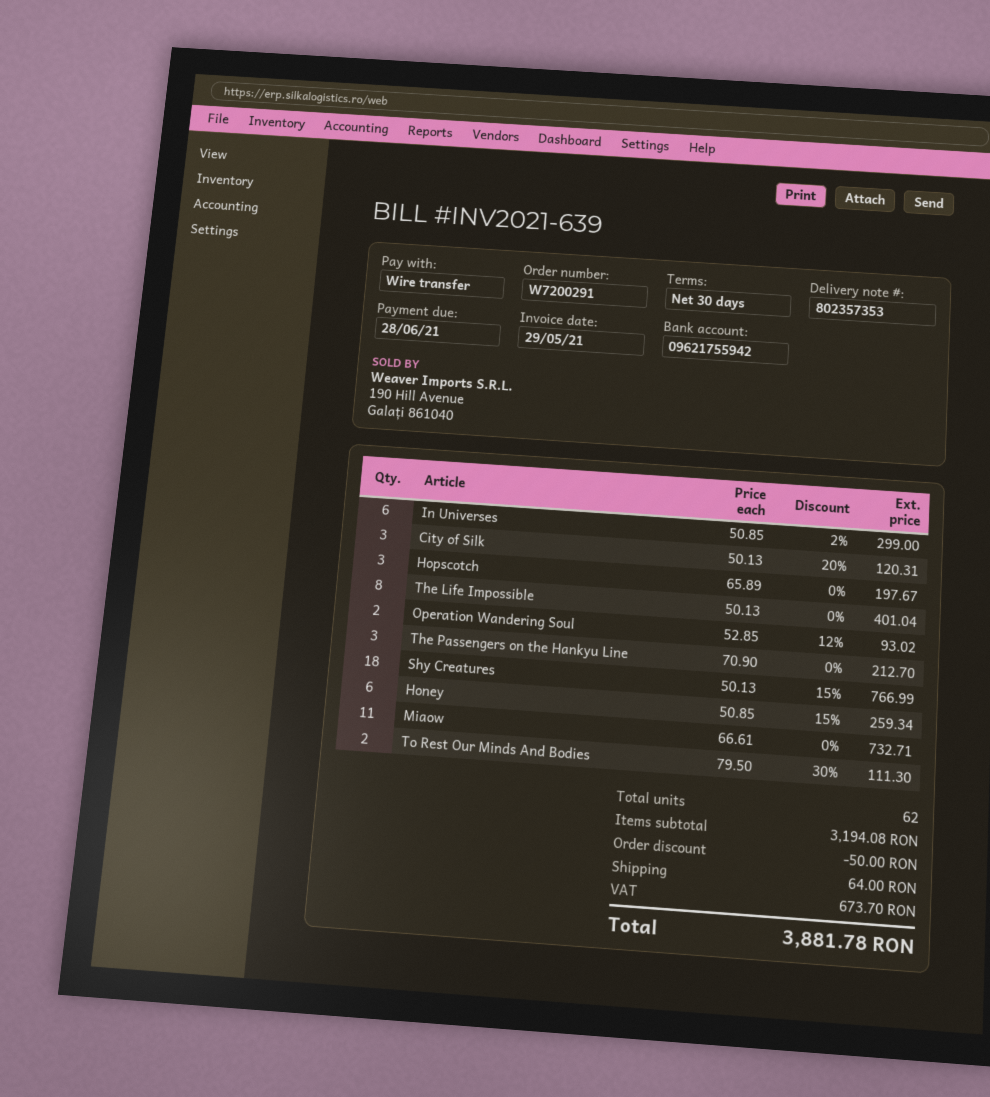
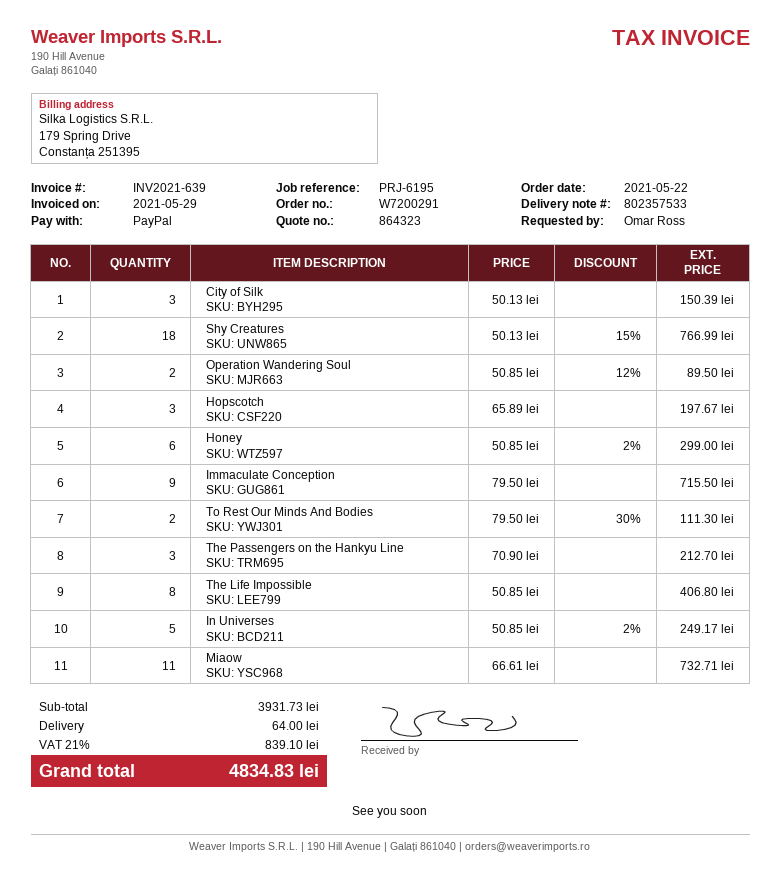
delivery note number: 802357353 -> 802357533
payment method: bank transfer -> PayPal
In Universes: 6 x 50.85 - 2% = 299.00 -> 5 x 50.85 - 2% = 249.17
City of Silk: 3 x 50.13 - 20% = 120.31 -> 3 x 50.13 = 150.39
The Life Impossible: 8 x 50.13 = 401.04 -> 8 x 50.85 = 406.80
Operation Wandering Soul: 2 x 52.85 - 12% = 93.02 -> 2 x 50.85 - 12% = 89.50
Honey: 6 x 50.85 - 15% = 259.34 -> 6 x 50.85 - 2% = 299.00
Immaculate Conception: none -> 9 x 79.50 = 715.50
subtotal: 3194.08 -> 3931.73
discount: 50.00 -> none
tax: 673.70 -> 839.10
total: 3881.78 -> 4834.83

